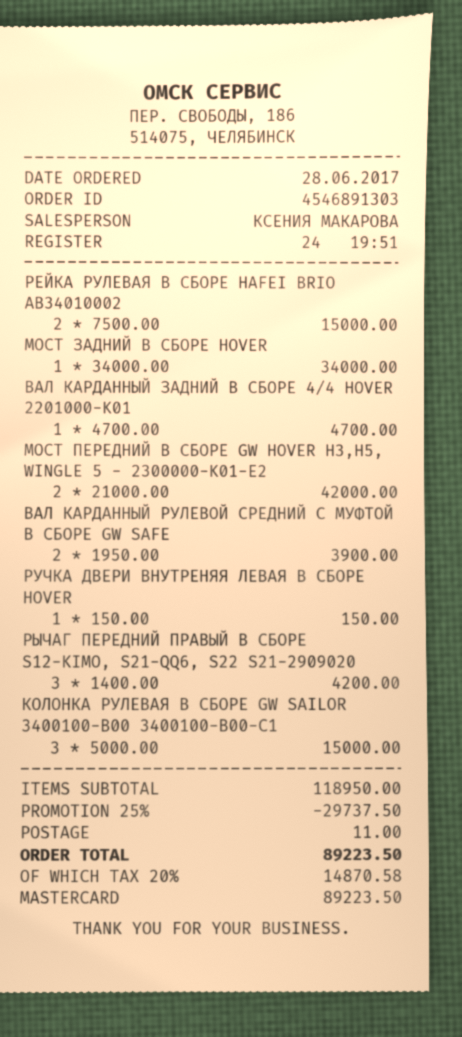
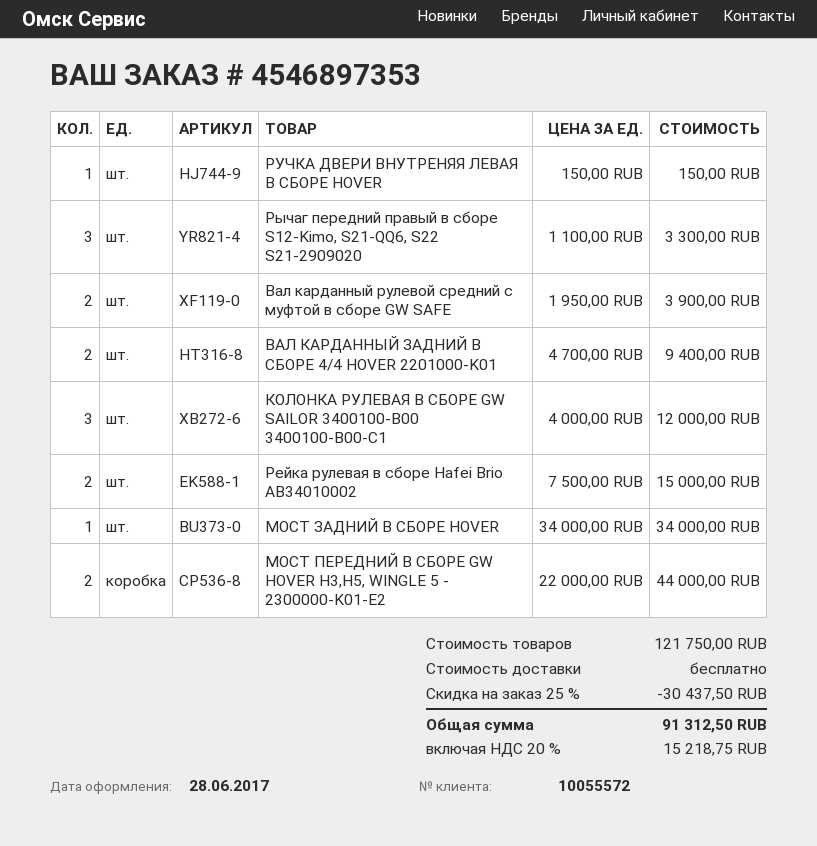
order number: 4546891303 -> 4546897353
ВАЛ КАРДАННЫЙ ЗАДНИЙ В СБОРЕ 4/4 HOVER 2201000-K01: 1 x 4700.00 = 4700.00 -> 2 x 4700.00 = 9400.00
МОСТ ПЕРЕДНИЙ В СБОРЕ GW HOVER H3,H5, WINGLE 5 - 2300000-K01-E2: 2 x 21000.00 = 42000.00 -> 2 x 22000.00 = 44000.00
РЫЧАГ ПЕРЕДНИЙ ПРАВЫЙ В СБОРЕ S12-KIMO, S21-QQ6, S22 S21-2909020: 3 x 1400.00 = 4200.00 -> 3 x 1100.00 = 3300.00
КОЛОНКА РУЛЕВАЯ В СБОРЕ GW SAILOR 3400100-B00 3400100-B00-C1: 3 x 5000.00 = 15000.00 -> 3 x 4000.00 = 12000.00
subtotal: 118950.00 -> 121750.00
discount: 25% = 29737.50 -> 25% = 30437.50
shipping: 11.00 -> 0.00
tax: 20% = 14870.58 -> 20% = 15218.75
total: 89223.50 -> 91312.50

